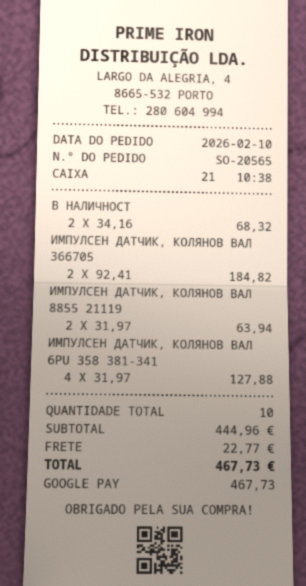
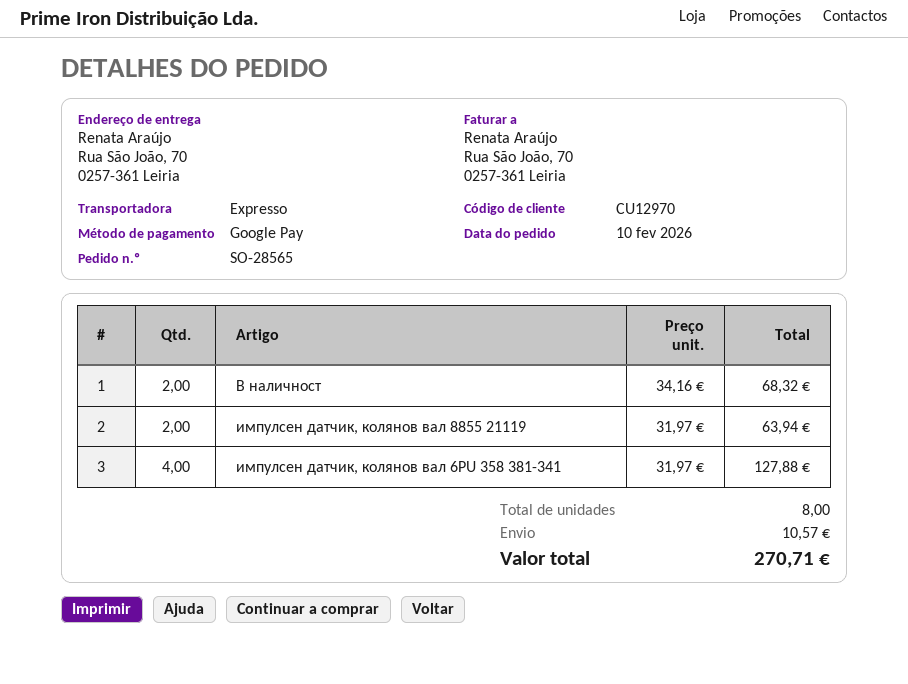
order number: SO-20565 -> SO-28565
ИМПУЛСЕН ДАТЧИК, КОЛЯНОВ ВАЛ 366705: 2 x 92.41 = 184.82 -> none
total quantity: 10 -> 8
shipping: 22.77 -> 10.57
total: 467.73 -> 270.71

